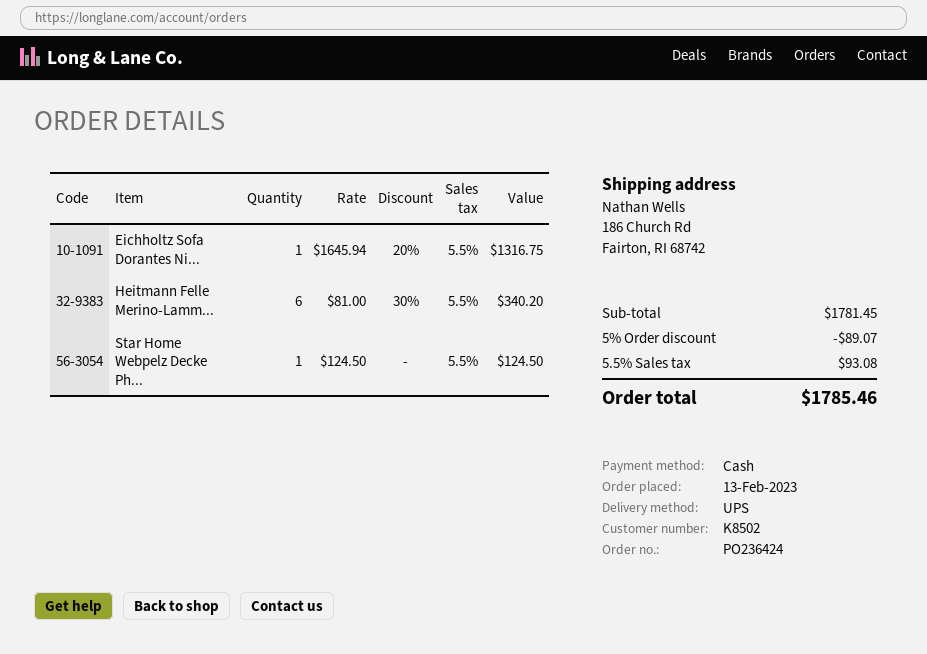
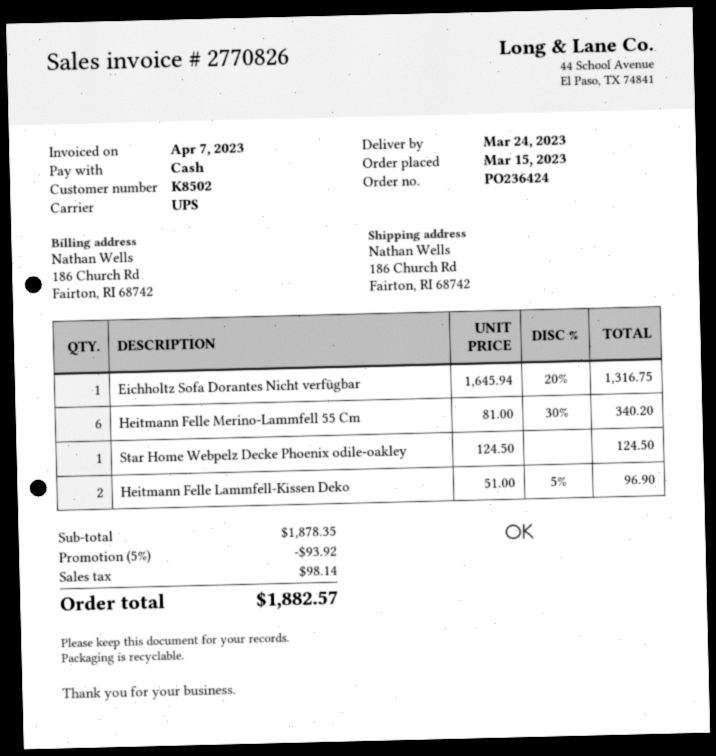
order date: 2023-02-13 -> 2023-03-15
Heitmann Felle Lammfell-Kissen Deko: none -> 2 x 51.00 - 5% = 96.90
subtotal: 1781.45 -> 1878.35
discount: 5% = 89.07 -> 5% = 93.92
tax: 93.08 -> 98.14
total: 1785.46 -> 1882.57

